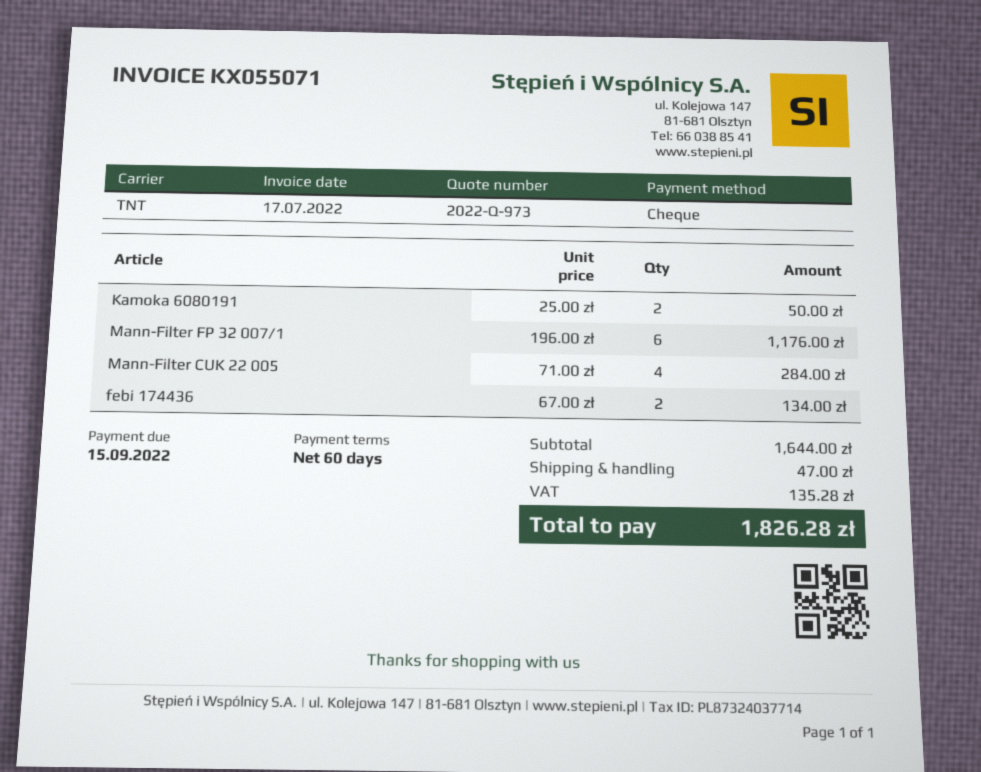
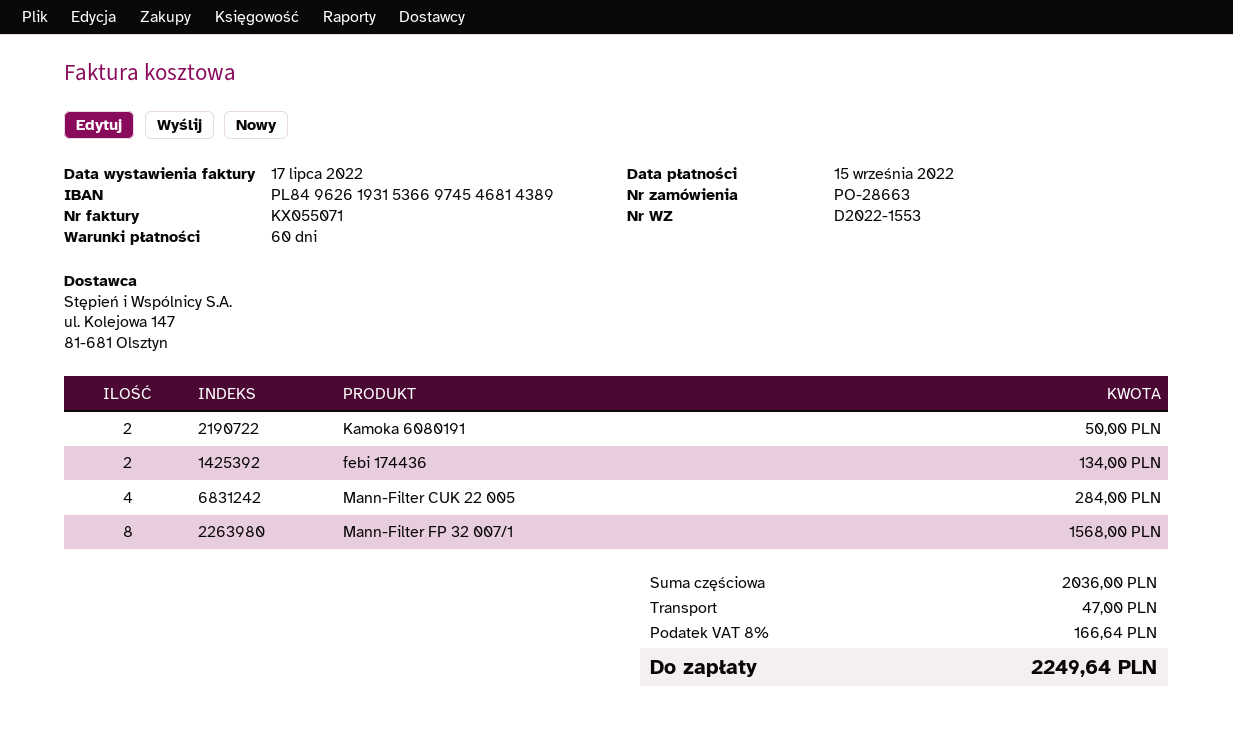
Mann-Filter FP 32 007/1: 6 for 1176.00 -> 8 for 1568.00
subtotal: 1644.00 -> 2036.00
tax: 135.28 -> 166.64
total: 1826.28 -> 2249.64

